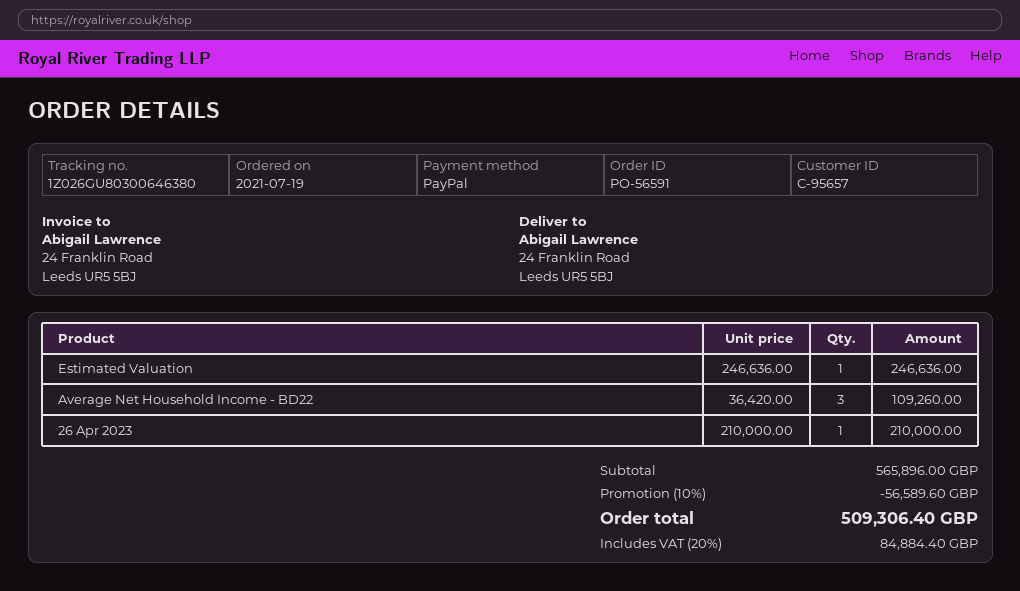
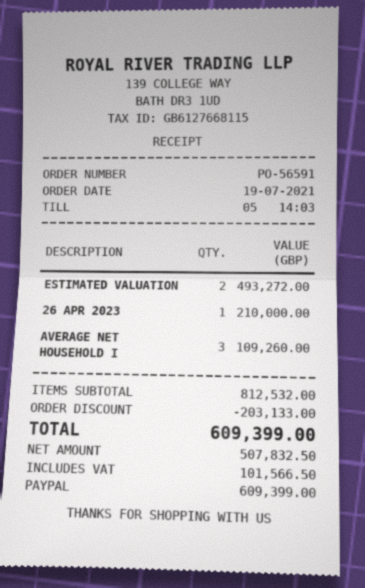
Estimated Valuation: 1 for 246636.00 -> 2 for 493272.00
subtotal: 565896.00 -> 812532.00
discount: 56589.60 -> 203133.00
tax: 84884.40 -> 101566.50
total: 509306.40 -> 609399.00

